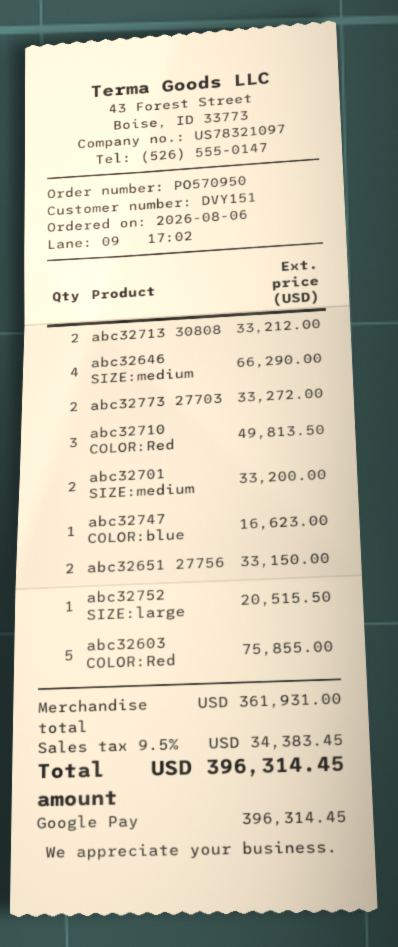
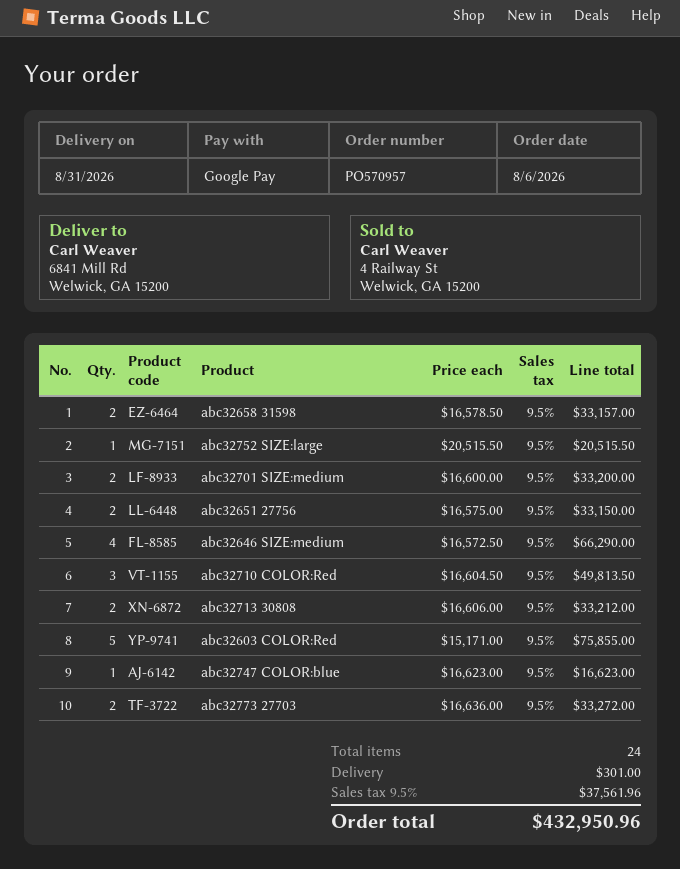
order number: PO570950 -> PO570957
abc32658 31598: none -> 2 for 33157.00
shipping: none -> 301.00
tax: 9.5% = 34383.45 -> 9.5% = 37561.96
total: 396314.45 -> 432950.96

